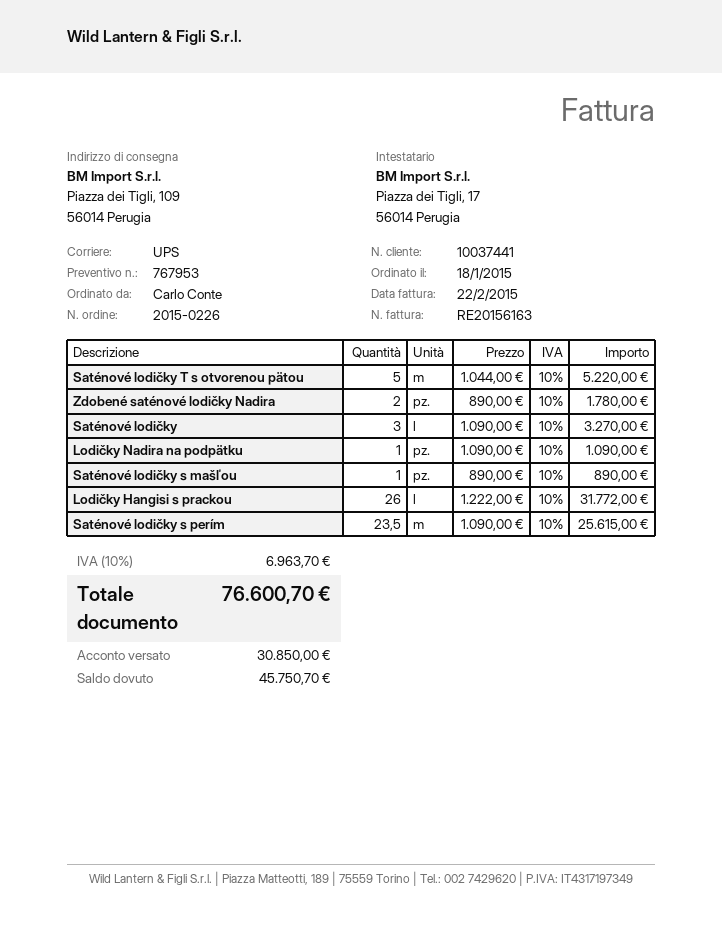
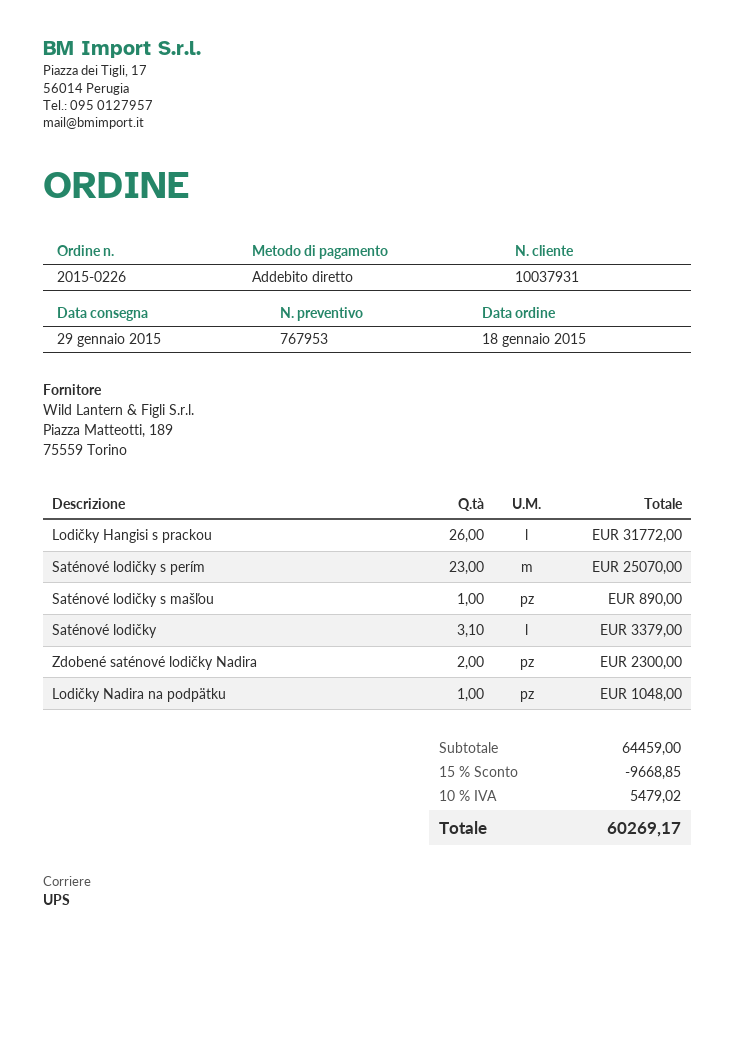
customer number: 10037441 -> 10037931
Saténové lodičky T s otvorenou pätou: 5 for 5220.00 -> none
Zdobené saténové lodičky Nadira: 2 for 1780.00 -> 2 for 2300.00
Saténové lodičky: 3 for 3270.00 -> 3.1 for 3379.00
Lodičky Nadira na podpätku: 1 for 1090.00 -> 1 for 1048.00
Saténové lodičky s perím: 23.5 for 25615.00 -> 23 for 25070.00
discount: none -> 15% = 9668.85
tax: 10% = 6963.70 -> 10% = 5479.02
total: 76600.70 -> 60269.17

